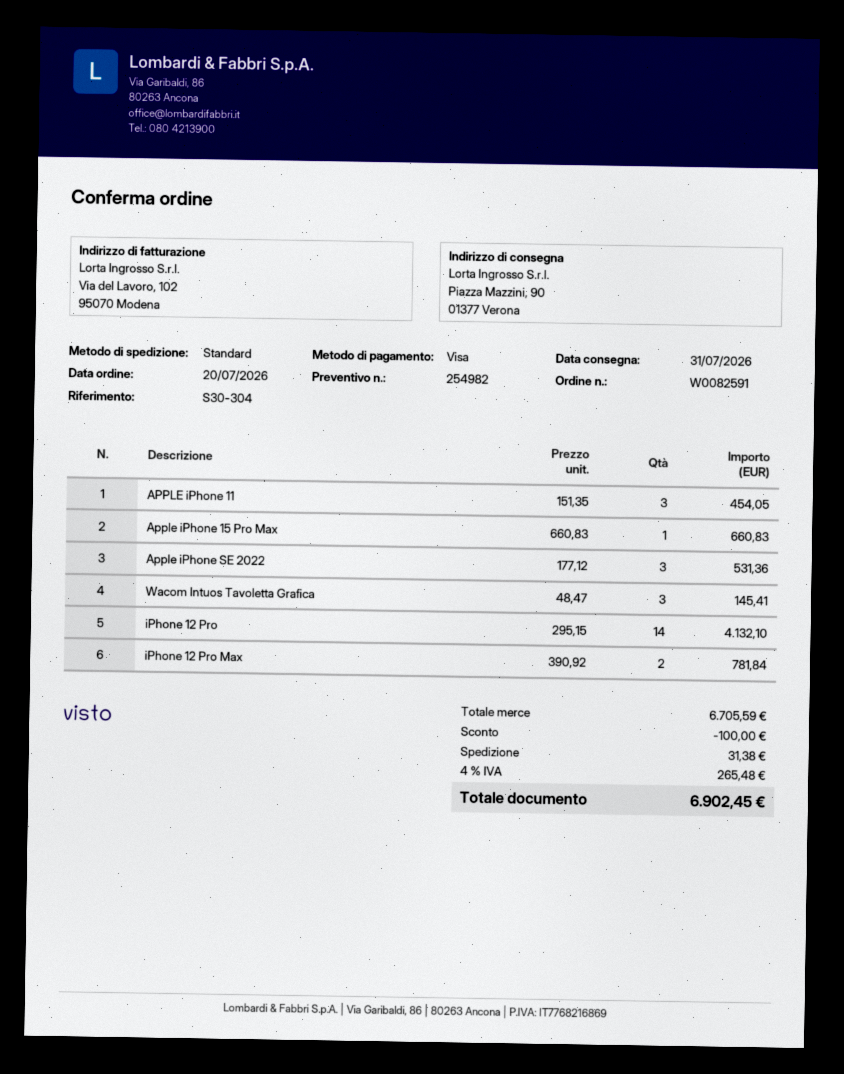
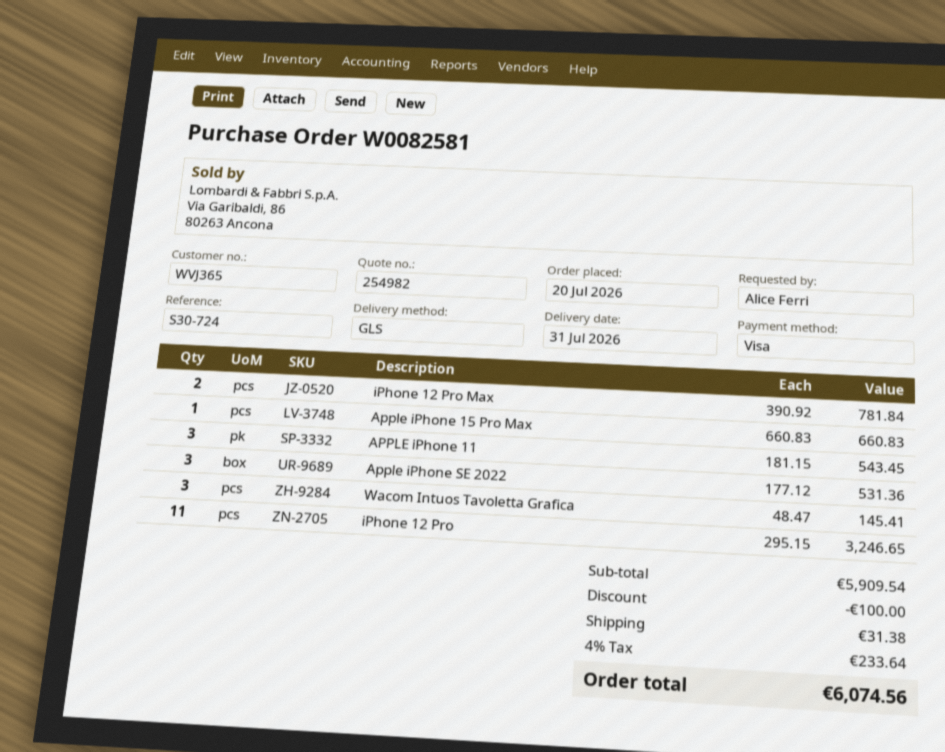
order number: W0082591 -> W0082581
reference: S30-304 -> S30-724
shipping method: standard -> GLS
APPLE iPhone 11: 3 x 151.35 = 454.05 -> 3 x 181.15 = 543.45
iPhone 12 Pro: 14 x 295.15 = 4132.10 -> 11 x 295.15 = 3246.65
subtotal: 6705.59 -> 5909.54
tax: 4% = 265.48 -> 4% = 233.64
total: 6902.45 -> 6074.56

